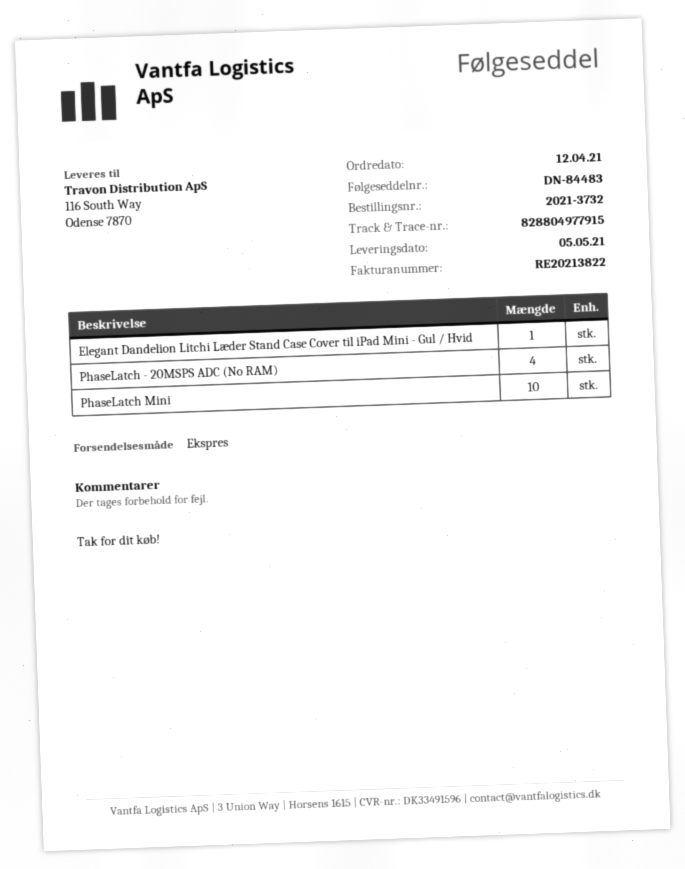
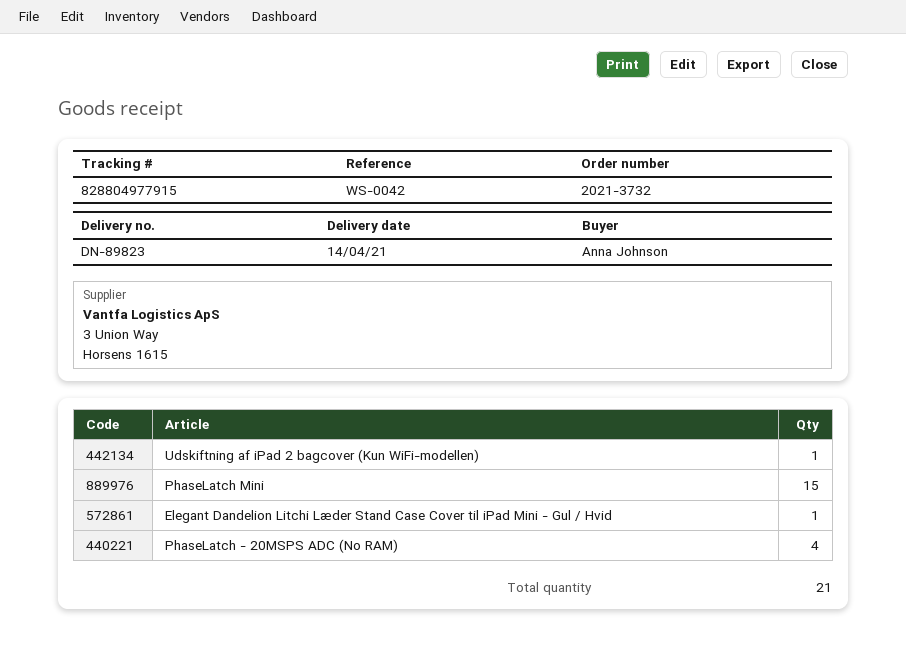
delivery note number: DN-84483 -> DN-89823
delivery date: 2021-05-05 -> 2021-04-14
PhaseLatch Mini: 10 -> 15
Udskiftning af iPad 2 bagcover (Kun WiFi-modellen): none -> 1

